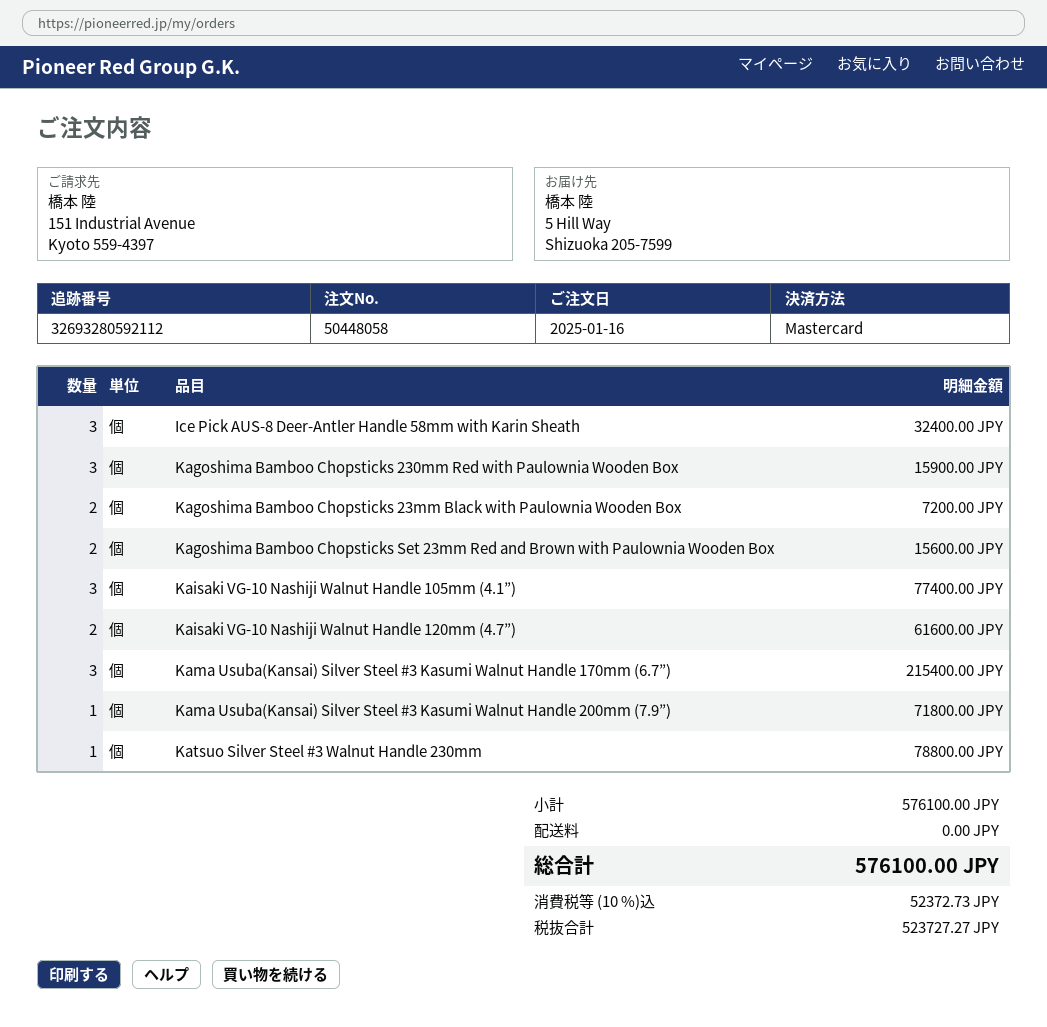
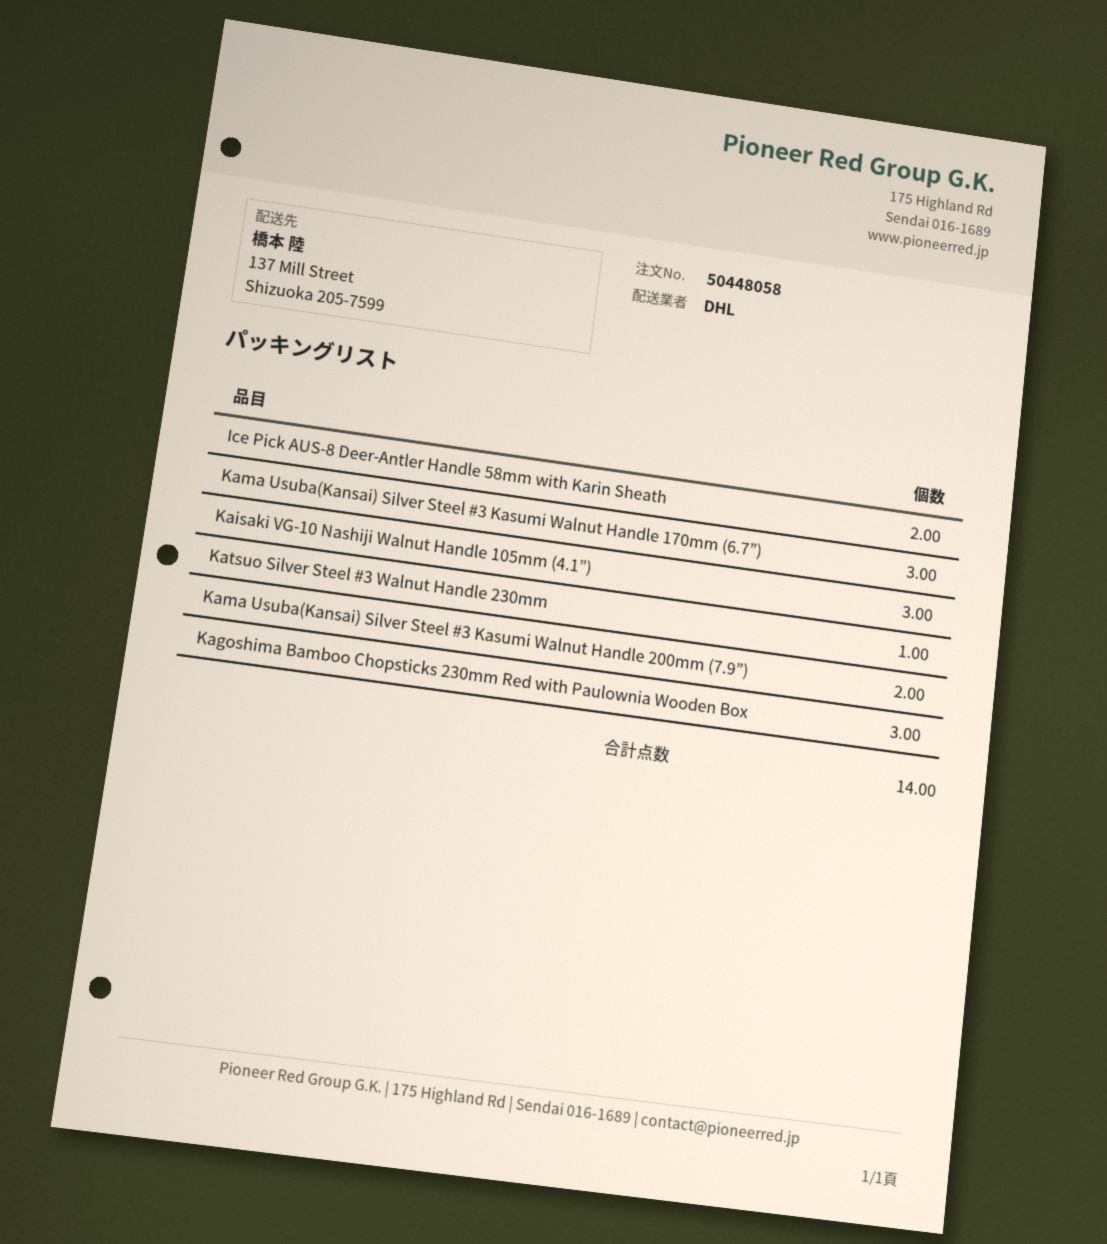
ship to: 5 Hill Way, Shizuoka 205-7599 -> 137 Mill Street, Shizuoka 205-7599
Ice Pick AUS-8 Deer-Antler Handle 58mm with Karin Sheath: 3 -> 2
Kagoshima Bamboo Chopsticks 23mm Black with Paulownia Wooden Box: 2 -> none
Kagoshima Bamboo Chopsticks Set 23mm Red and Brown with Paulownia Wooden Box: 2 -> none
Kaisaki VG-10 Nashiji Walnut Handle 120mm (4.7”): 2 -> none
Kama Usuba(Kansai) Silver Steel #3 Kasumi Walnut Handle 200mm (7.9”): 1 -> 2

